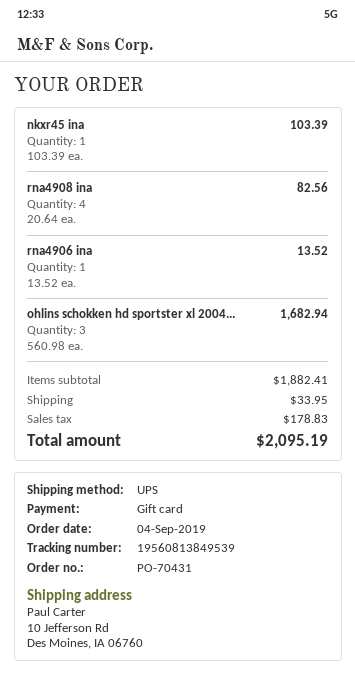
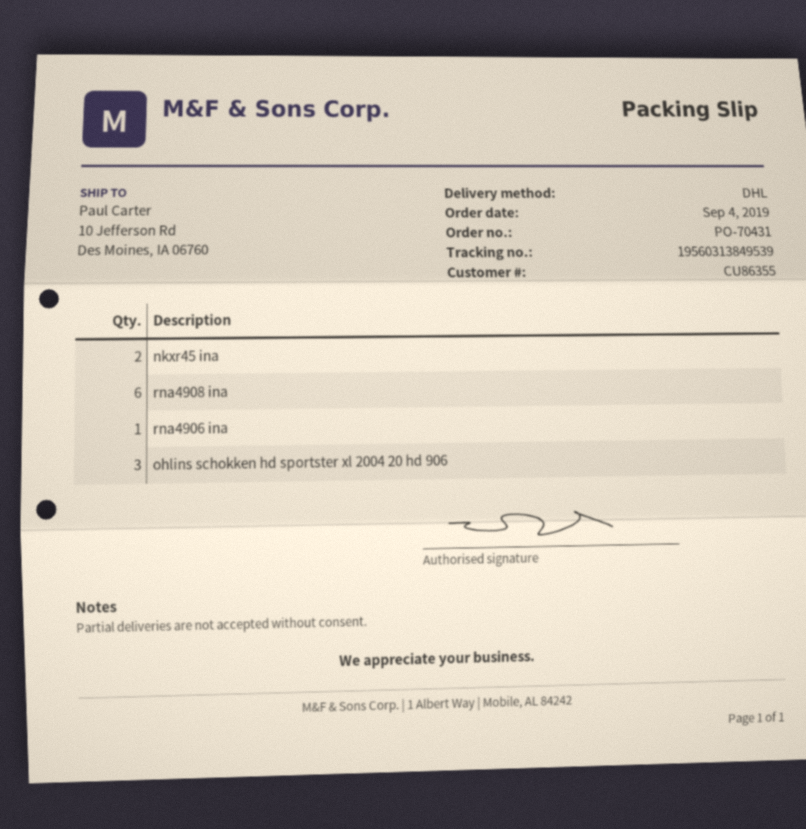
shipping method: UPS -> DHL
tracking number: 19560813849539 -> 19560313849539
nkxr45 ina: 1 -> 2
rna4908 ina: 4 -> 6

